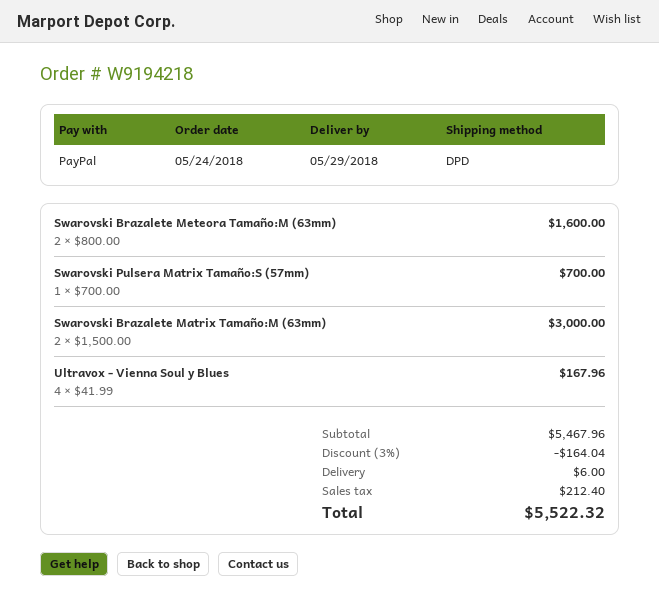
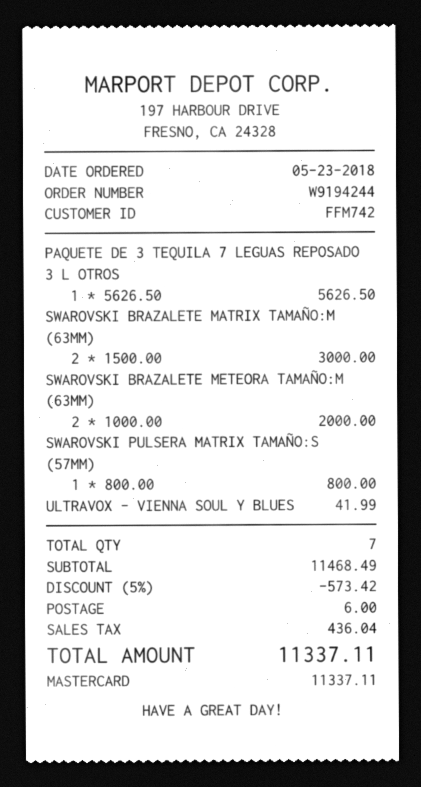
order number: W9194218 -> W9194244
order date: 2018-05-24 -> 2018-05-23
payment method: PayPal -> Mastercard
Swarovski Brazalete Meteora Tamaño:M (63mm): 2 x 800.00 = 1600.00 -> 2 x 1000.00 = 2000.00
Swarovski Pulsera Matrix Tamaño:S (57mm): 1 x 700.00 = 700.00 -> 1 x 800.00 = 800.00
Ultravox - Vienna Soul y Blues: 4 x 41.99 = 167.96 -> 1 x 41.99 = 41.99
PAQUETE DE 3 TEQUILA 7 LEGUAS REPOSADO 3 L OTROS: none -> 1 x 5626.50 = 5626.50
subtotal: 5467.96 -> 11468.49
discount: 3% = 164.04 -> 5% = 573.42
tax: 212.40 -> 436.04
total: 5522.32 -> 11337.11

